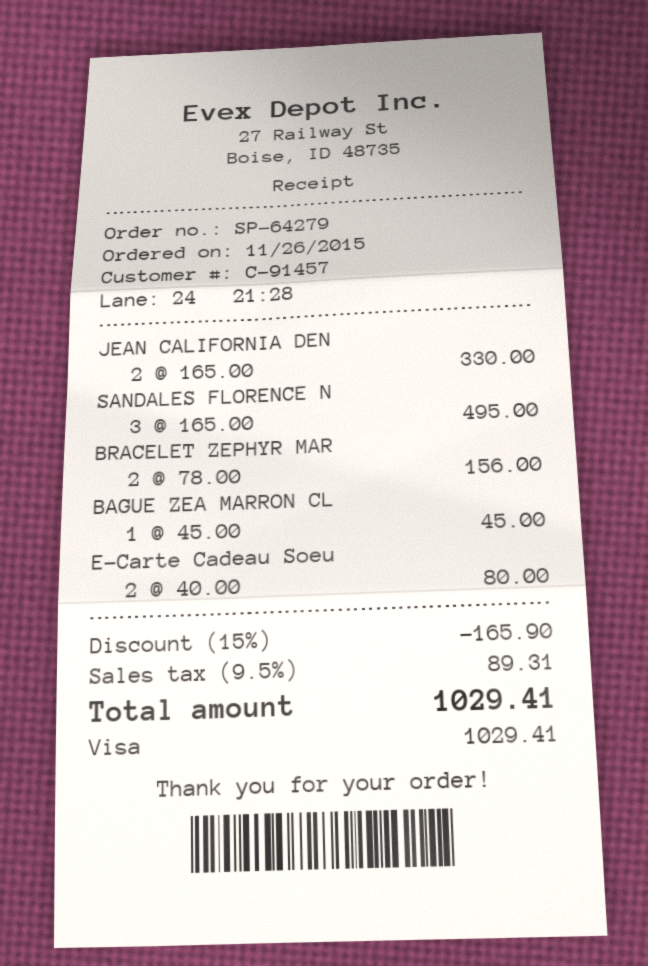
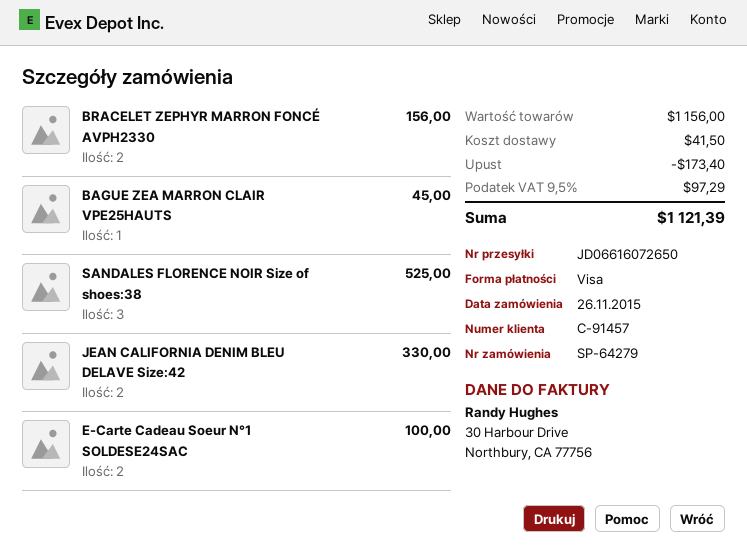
SANDALES FLORENCE N: 3 for 495.00 -> 3 for 525.00
E-Carte Cadeau Soeu: 2 for 80.00 -> 2 for 100.00
discount: 165.90 -> 173.40
shipping: none -> 41.50
tax: 9.5% = 89.31 -> 9.5% = 97.29
total: 1029.41 -> 1121.39

